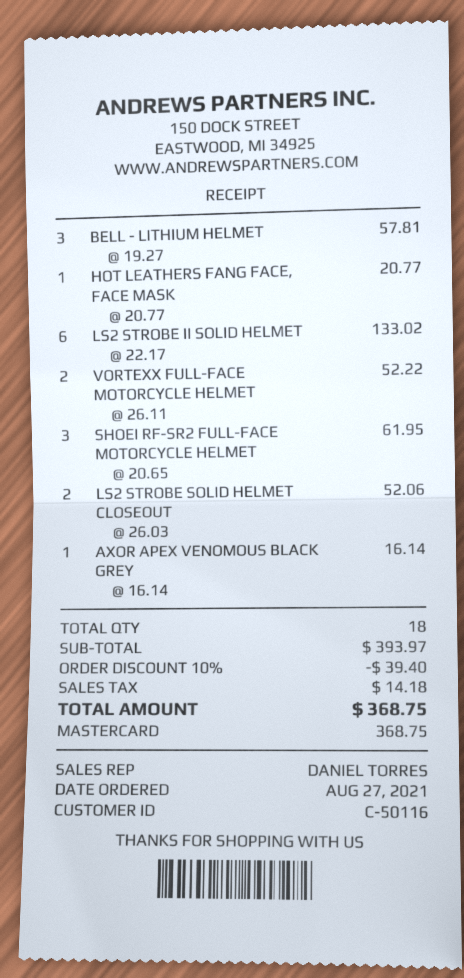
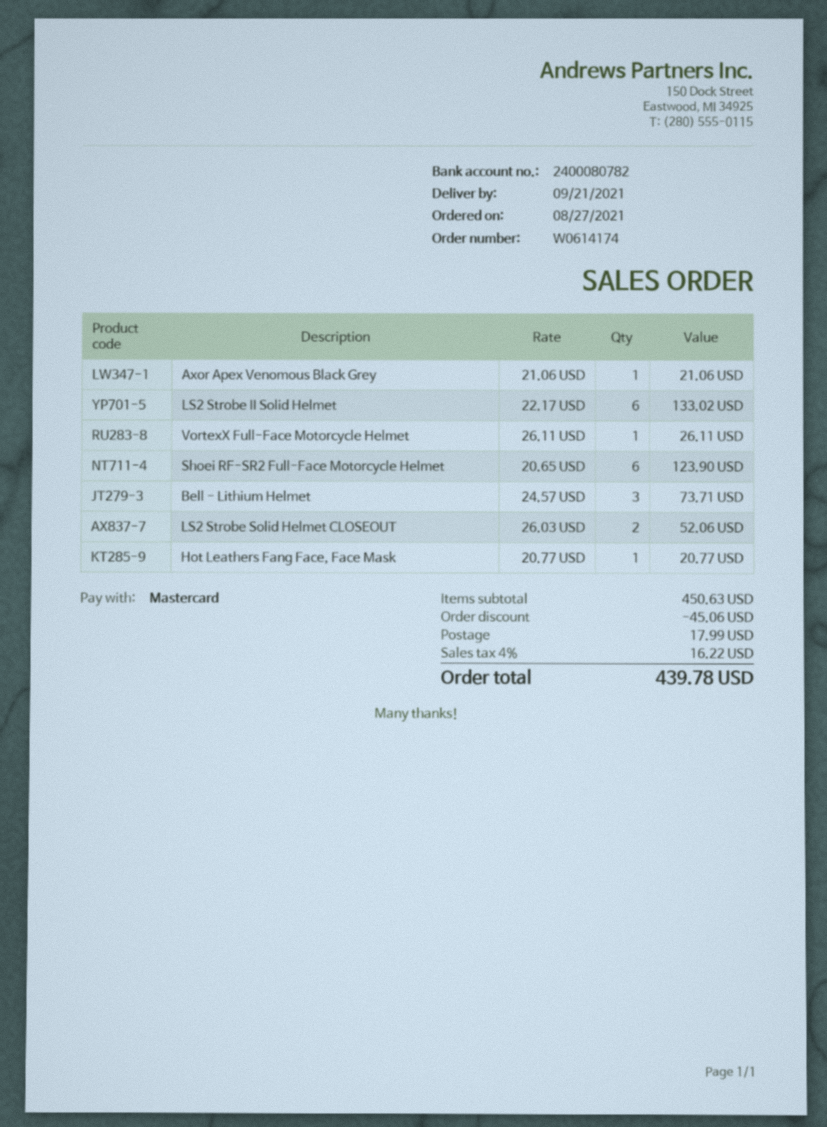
BELL - LITHIUM HELMET: 3 x 19.27 = 57.81 -> 3 x 24.57 = 73.71
VORTEXX FULL-FACE MOTORCYCLE HELMET: 2 x 26.11 = 52.22 -> 1 x 26.11 = 26.11
SHOEI RF-SR2 FULL-FACE MOTORCYCLE HELMET: 3 x 20.65 = 61.95 -> 6 x 20.65 = 123.90
AXOR APEX VENOMOUS BLACK GREY: 1 x 16.14 = 16.14 -> 1 x 21.06 = 21.06
subtotal: 393.97 -> 450.63
discount: 39.40 -> 45.06
shipping: none -> 17.99
tax: 14.18 -> 16.22
total: 368.75 -> 439.78

